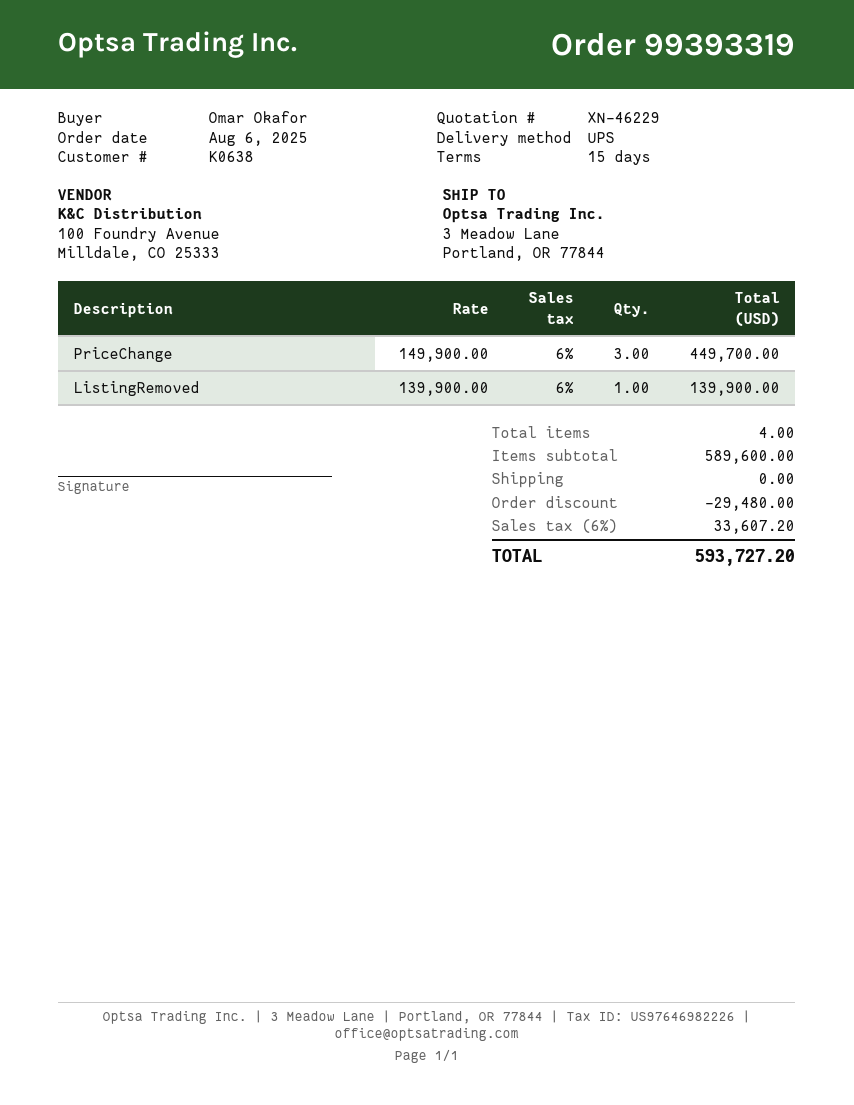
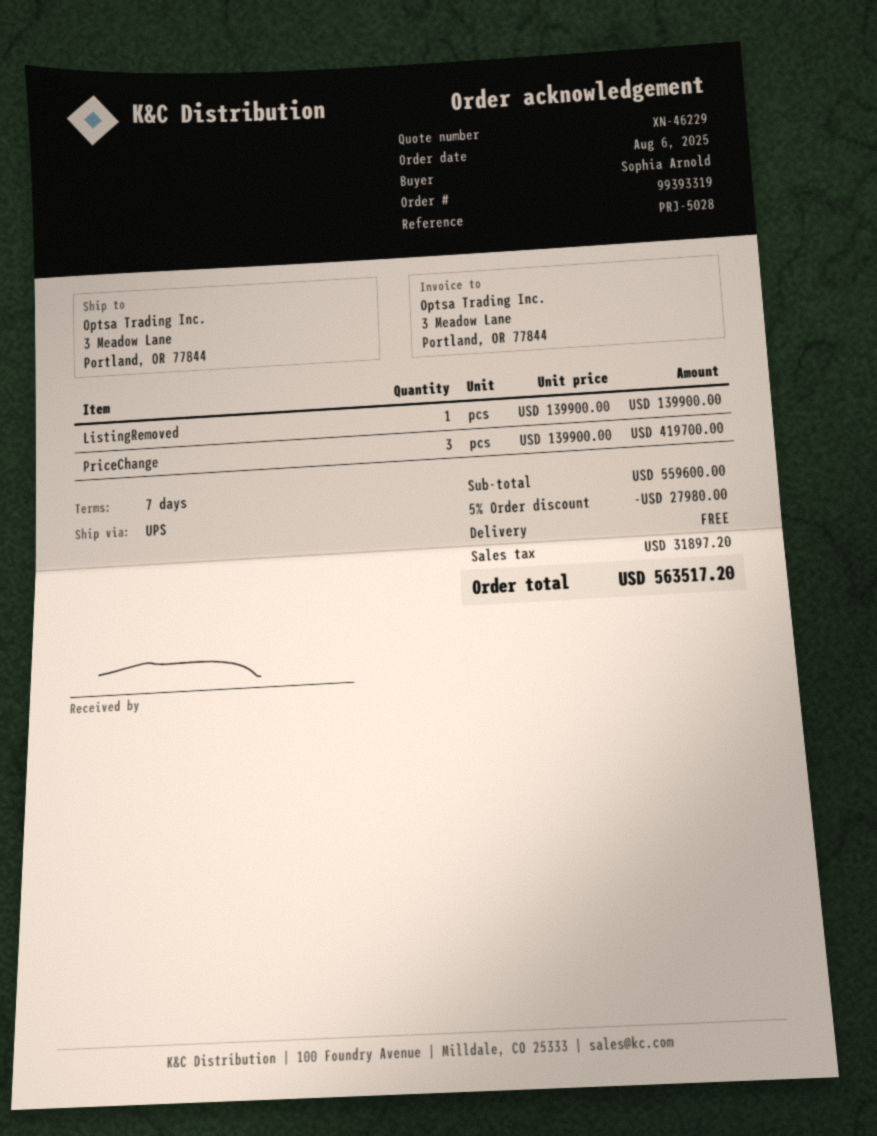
payment terms: 15 days -> 7 days
ordered by: Omar Okafor -> Sophia Arnold
PriceChange: 3 x 149900.00 = 449700.00 -> 3 x 139900.00 = 419700.00
subtotal: 589600.00 -> 559600.00
discount: 29480.00 -> 27980.00
tax: 33607.20 -> 31897.20
total: 593727.20 -> 563517.20

